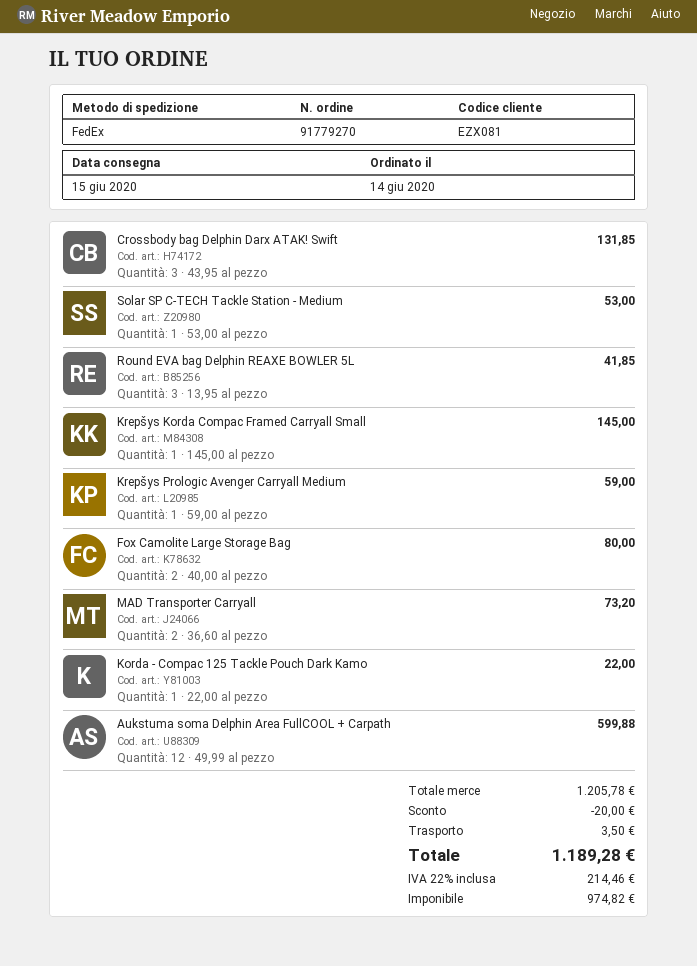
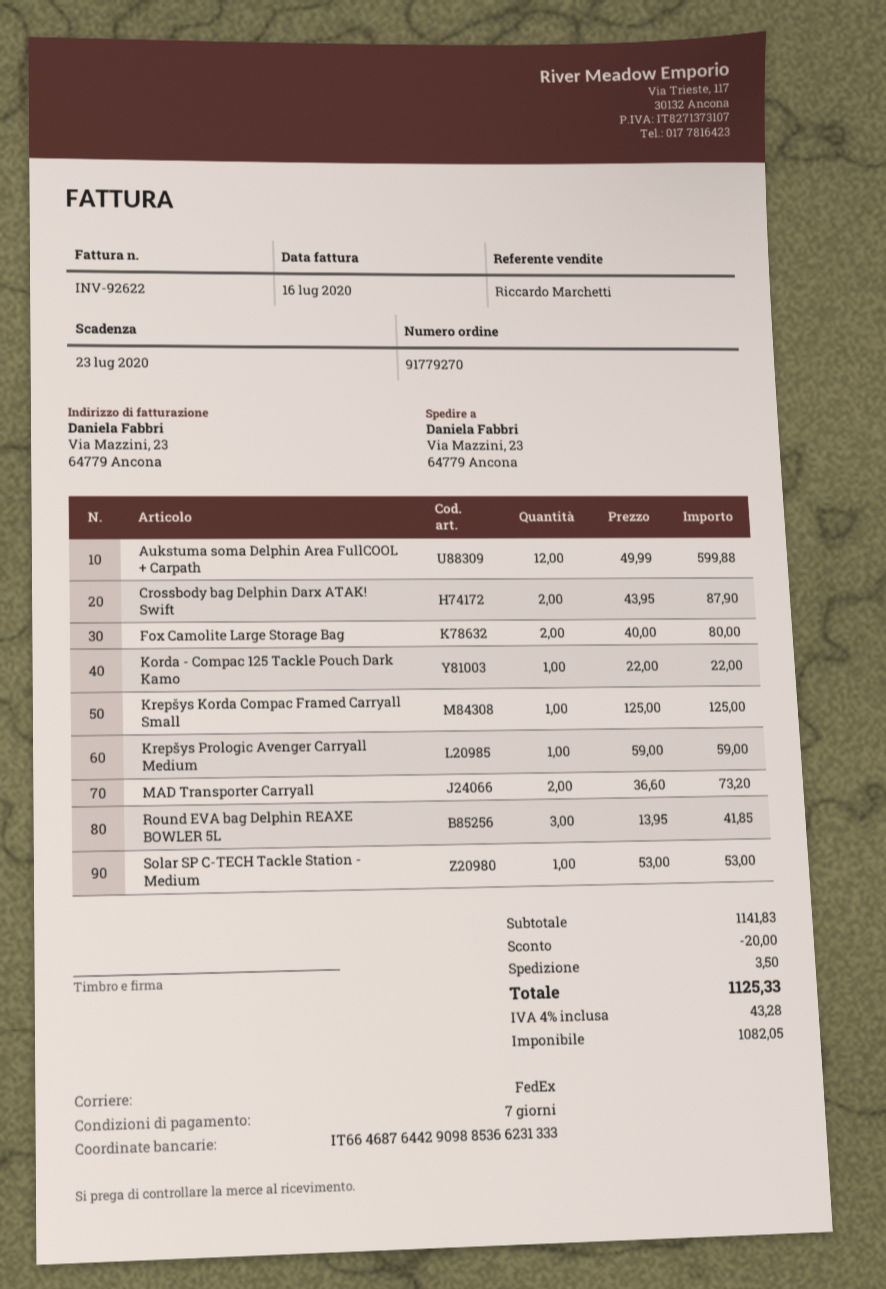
Crossbody bag Delphin Darx ATAK! Swift: 3 x 43.95 = 131.85 -> 2 x 43.95 = 87.90
Krepšys Korda Compac Framed Carryall Small: 1 x 145.00 = 145.00 -> 1 x 125.00 = 125.00
subtotal: 1205.78 -> 1141.83
net: 974.82 -> 1082.05
tax: 22% = 214.46 -> 4% = 43.28
total: 1189.28 -> 1125.33

